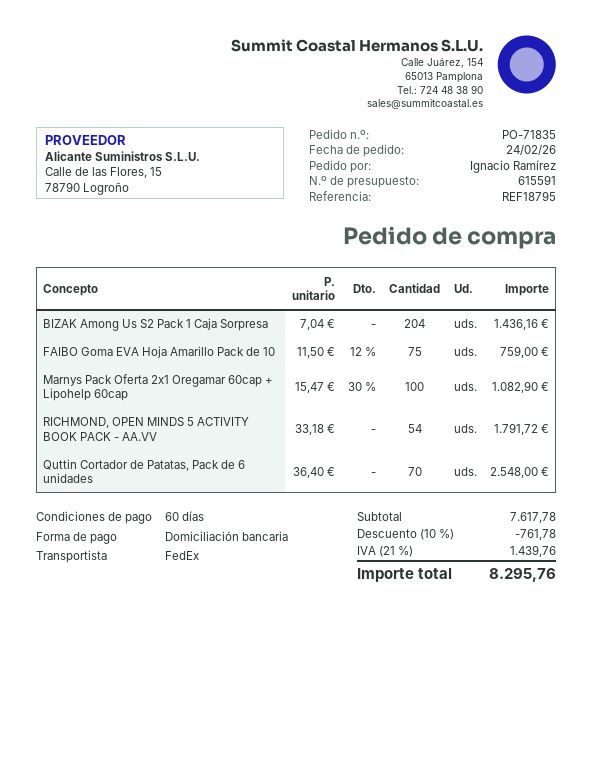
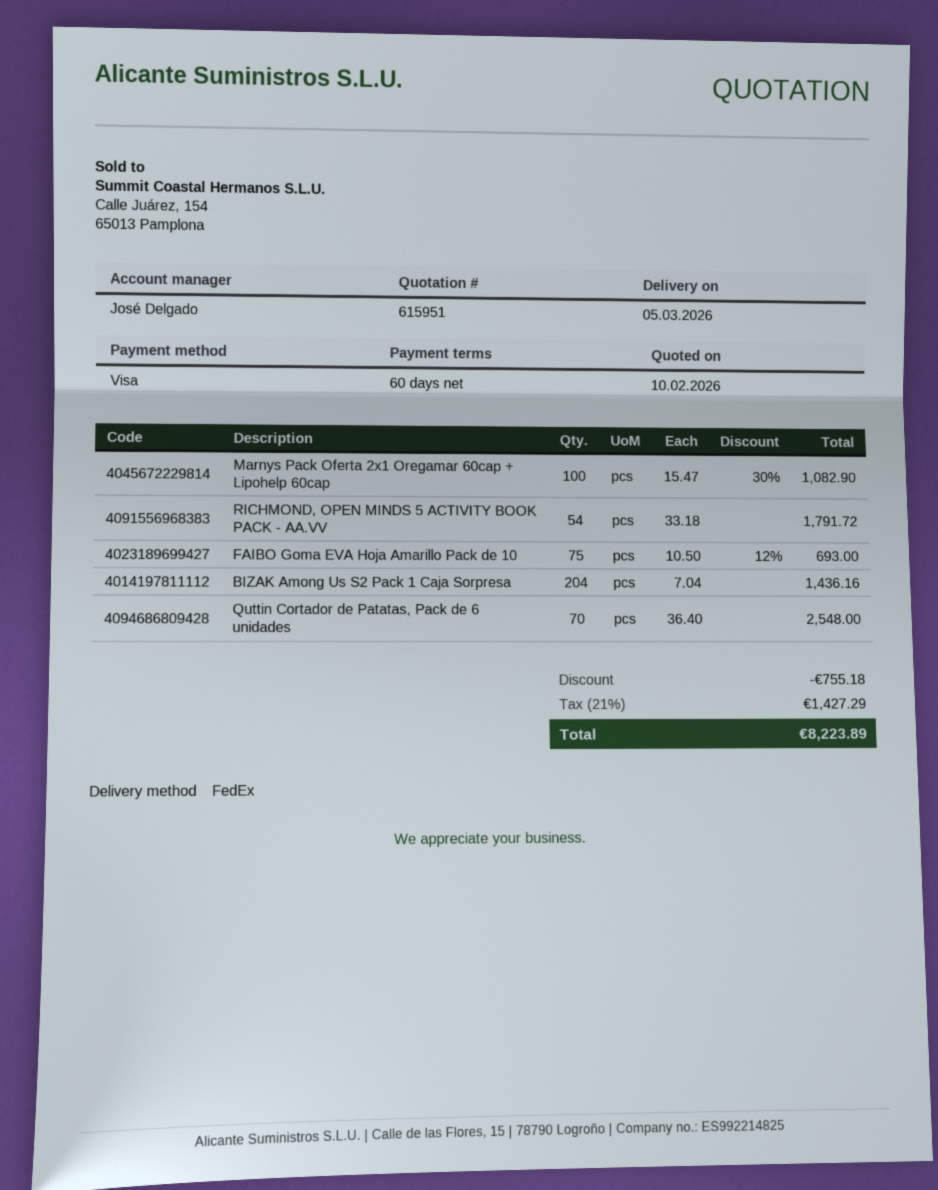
quote number: 615591 -> 615951
payment method: direct debit -> Visa
FAIBO Goma EVA Hoja Amarillo Pack de 10: 75 x 11.50 - 12% = 759.00 -> 75 x 10.50 - 12% = 693.00
discount: 761.78 -> 755.18
tax: 21% = 1439.76 -> 21% = 1427.29
total: 8295.76 -> 8223.89

